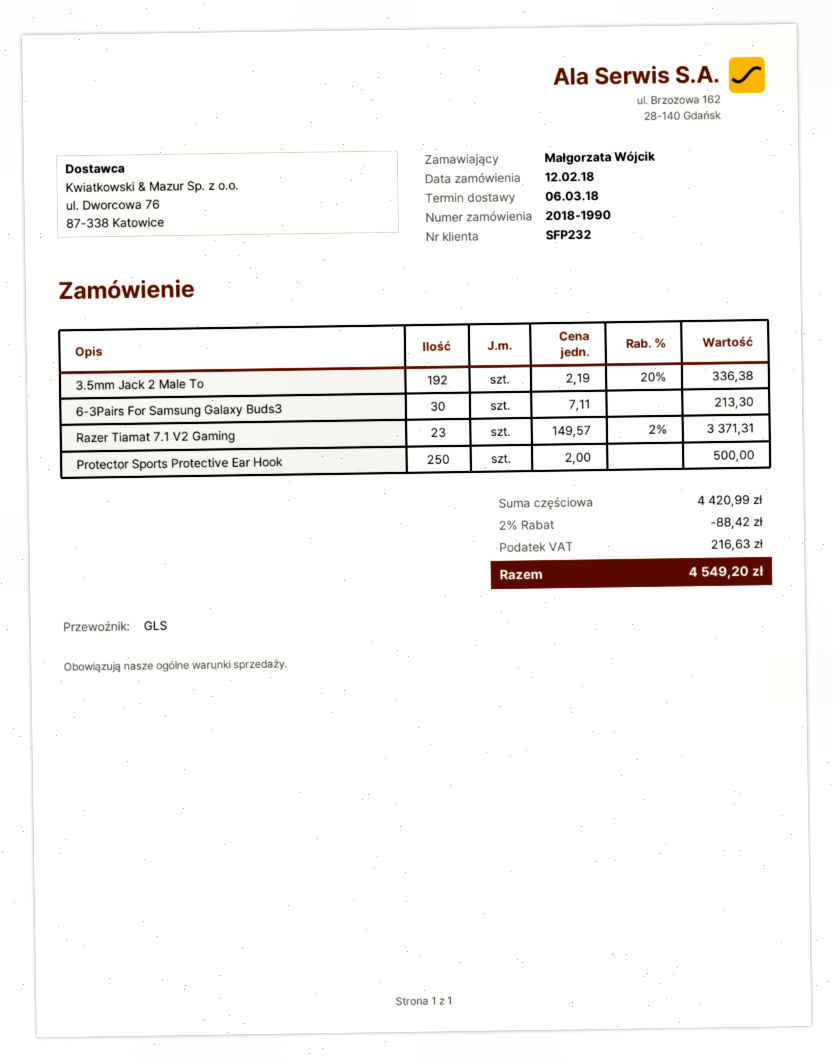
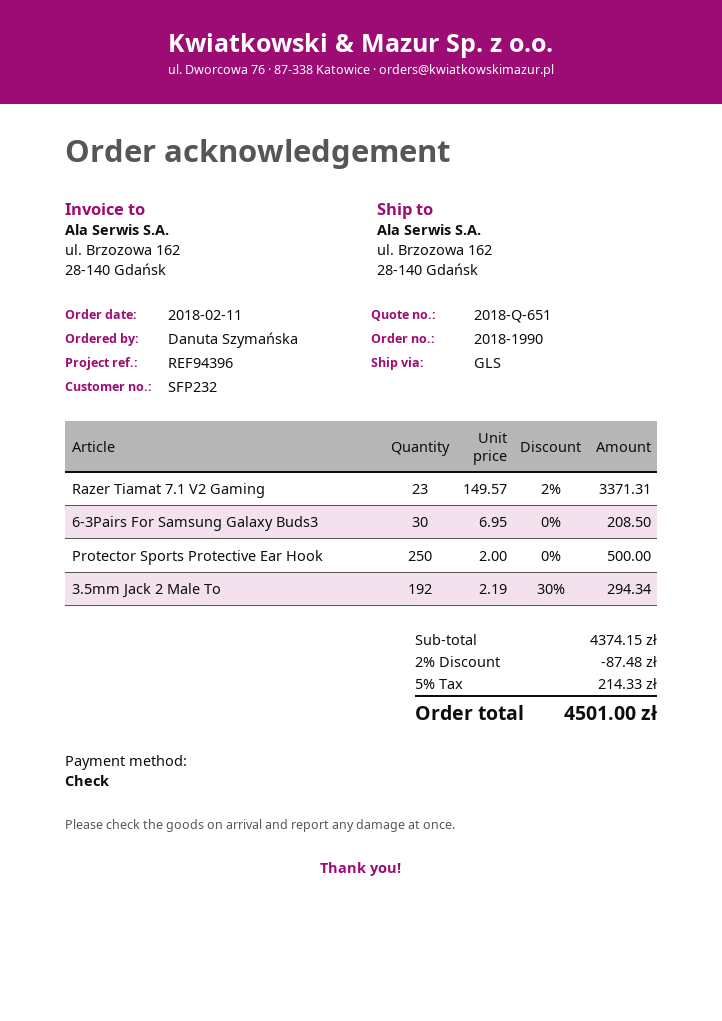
order date: 2018-02-12 -> 2018-02-11
ordered by: Małgorzata Wójcik -> Danuta Szymańska
3.5mm Jack 2 Male To: 192 x 2.19 - 20% = 336.38 -> 192 x 2.19 - 30% = 294.34
6-3Pairs For Samsung Galaxy Buds3: 30 x 7.11 = 213.30 -> 30 x 6.95 = 208.50
subtotal: 4420.99 -> 4374.15
discount: 2% = 88.42 -> 2% = 87.48
tax: 216.63 -> 214.33
total: 4549.20 -> 4501.00

